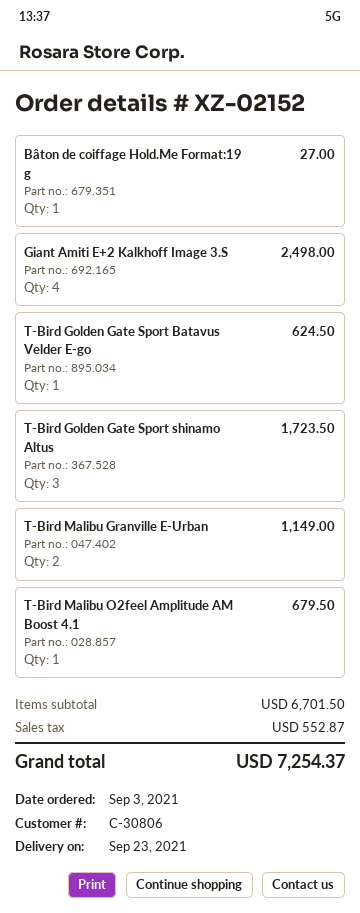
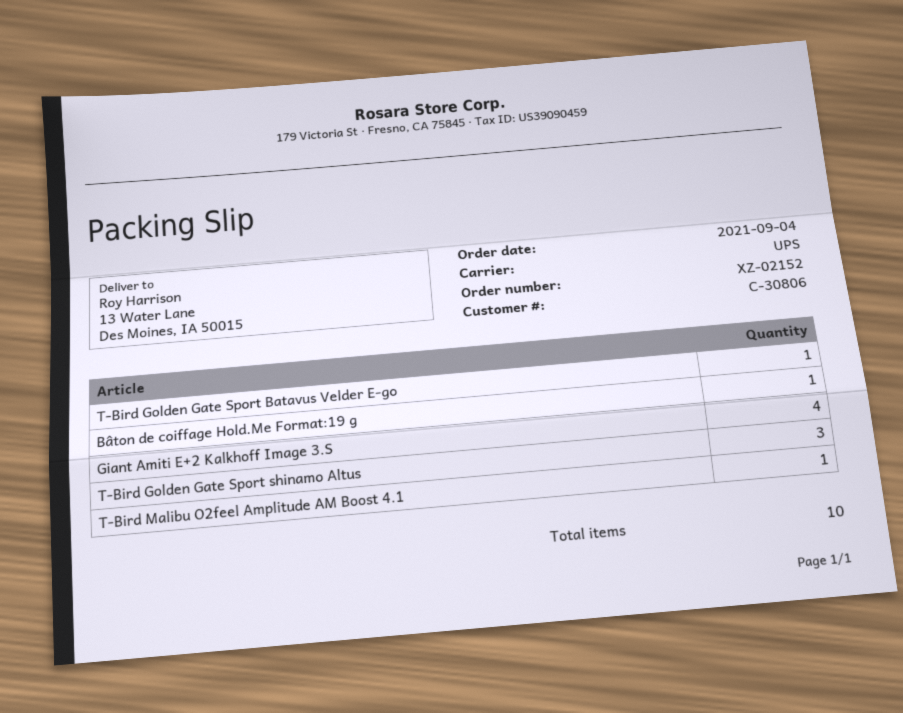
order date: 2021-09-03 -> 2021-09-04
T-Bird Malibu Granville E-Urban: 2 -> none

